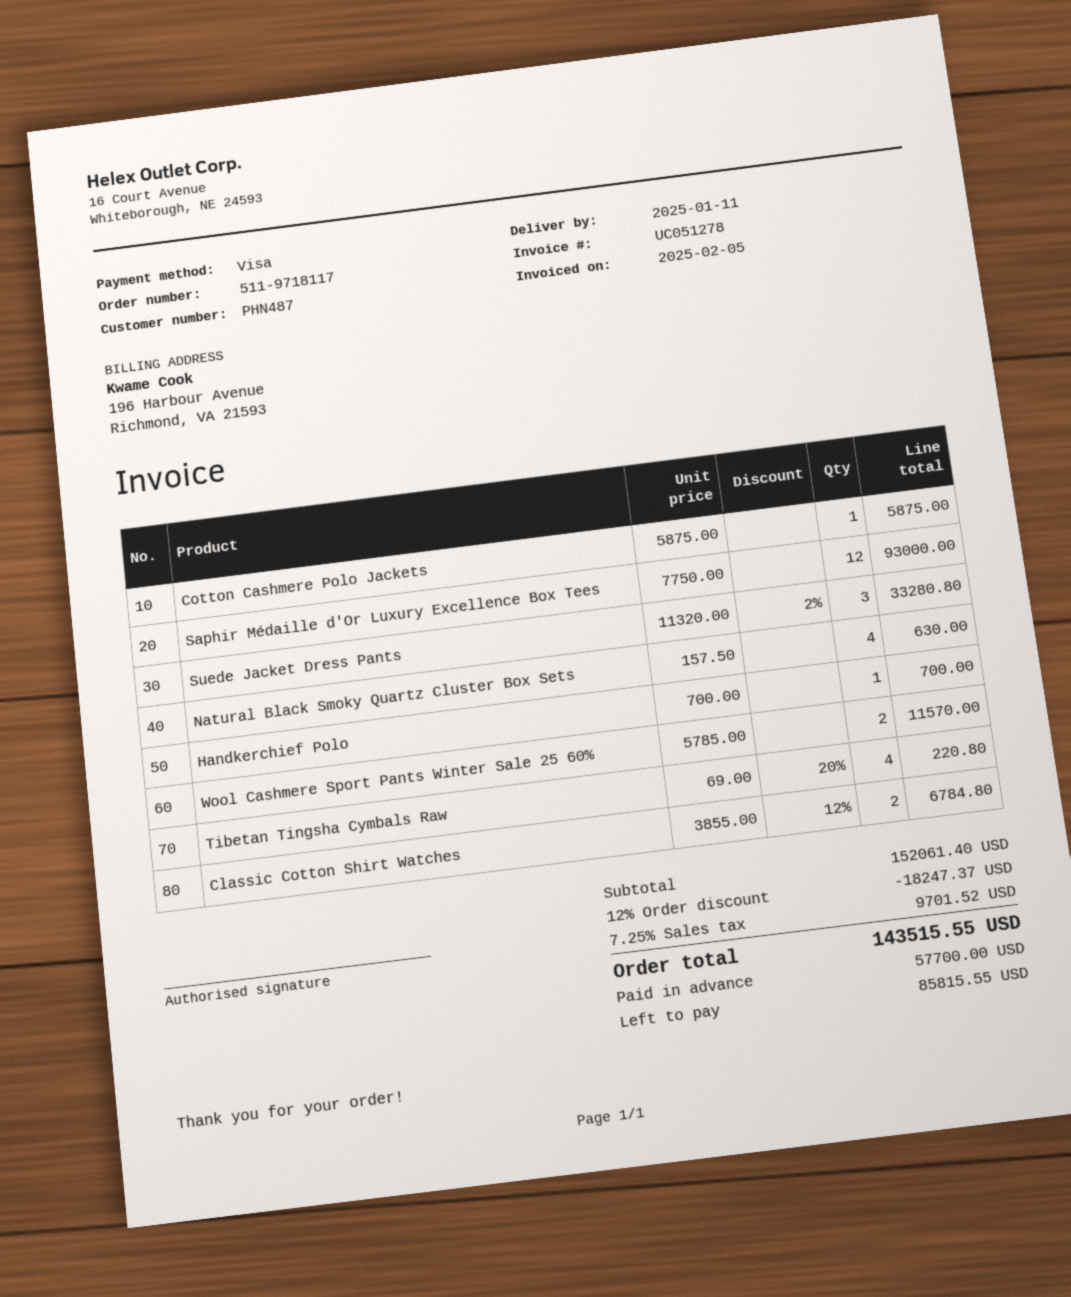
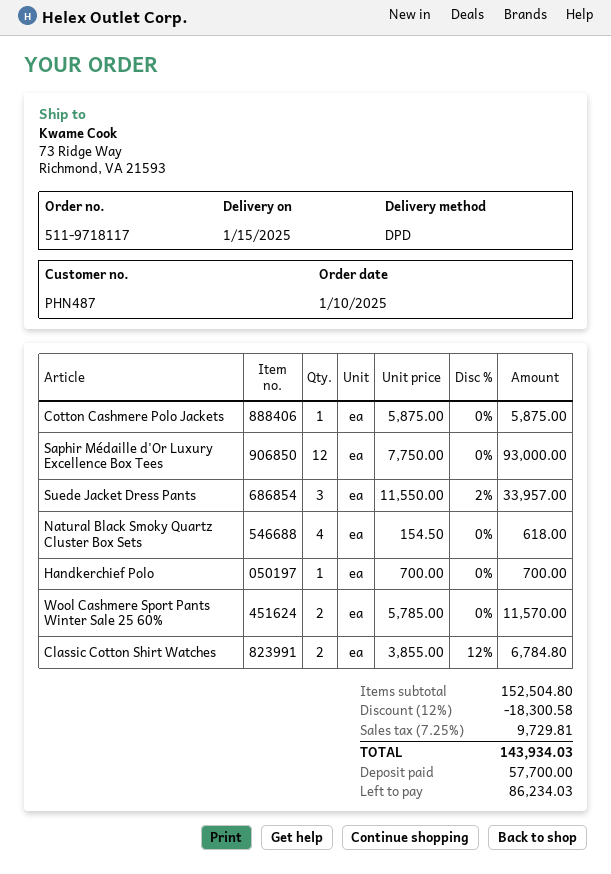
delivery date: 2025-01-11 -> 2025-01-15
Suede Jacket Dress Pants: 3 x 11320.00 - 2% = 33280.80 -> 3 x 11550.00 - 2% = 33957.00
Natural Black Smoky Quartz Cluster Box Sets: 4 x 157.50 = 630.00 -> 4 x 154.50 = 618.00
Tibetan Tingsha Cymbals Raw: 4 x 69.00 - 20% = 220.80 -> none
subtotal: 152061.40 -> 152504.80
discount: 12% = 18247.37 -> 12% = 18300.58
tax: 7.25% = 9701.52 -> 7.25% = 9729.81
total: 143515.55 -> 143934.03
balance: 85815.55 -> 86234.03

